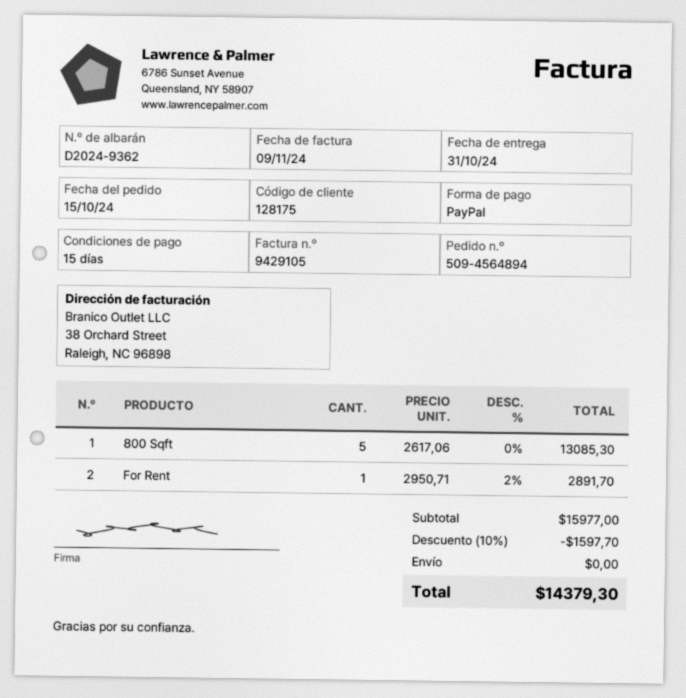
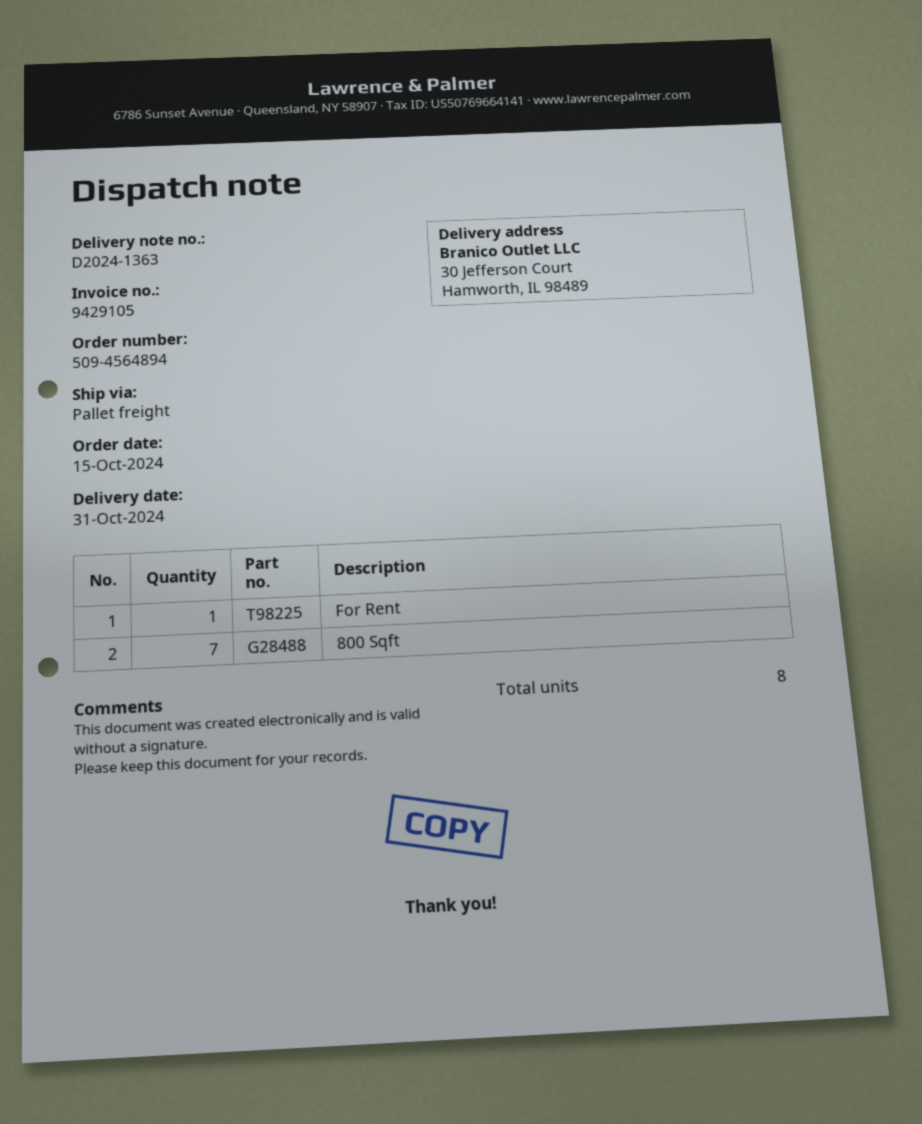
delivery note number: D2024-9362 -> D2024-1363
800 Sqft: 5 -> 7

